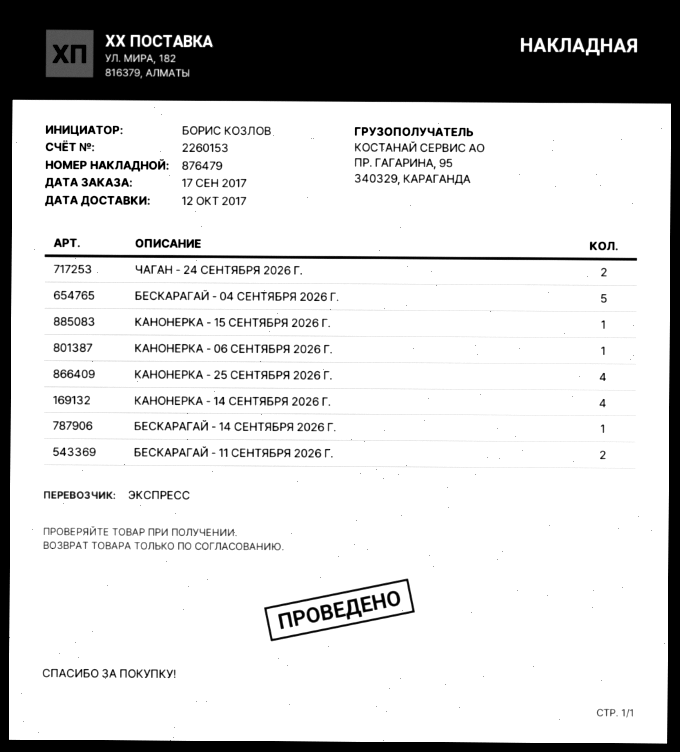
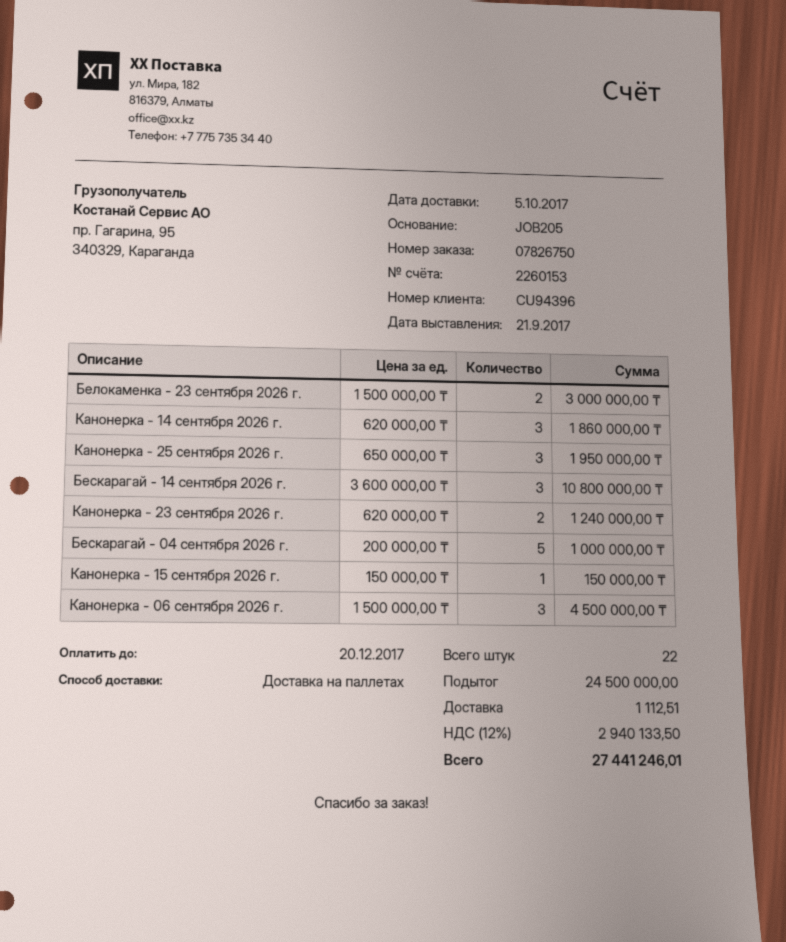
delivery date: 2017-10-12 -> 2017-10-05
shipping method: express -> pallet freight
ЧАГАН - 24 СЕНТЯБРЯ 2026 Г.: 2 -> none
КАНОНЕРКА - 06 СЕНТЯБРЯ 2026 Г.: 1 -> 3
КАНОНЕРКА - 25 СЕНТЯБРЯ 2026 Г.: 4 -> 3
КАНОНЕРКА - 14 СЕНТЯБРЯ 2026 Г.: 4 -> 3
БЕСКАРАГАЙ - 14 СЕНТЯБРЯ 2026 Г.: 1 -> 3
БЕСКАРАГАЙ - 11 СЕНТЯБРЯ 2026 Г.: 2 -> none
Белокаменка - 23 сентября 2026 г.: none -> 2
Канонерка - 23 сентября 2026 г.: none -> 2

